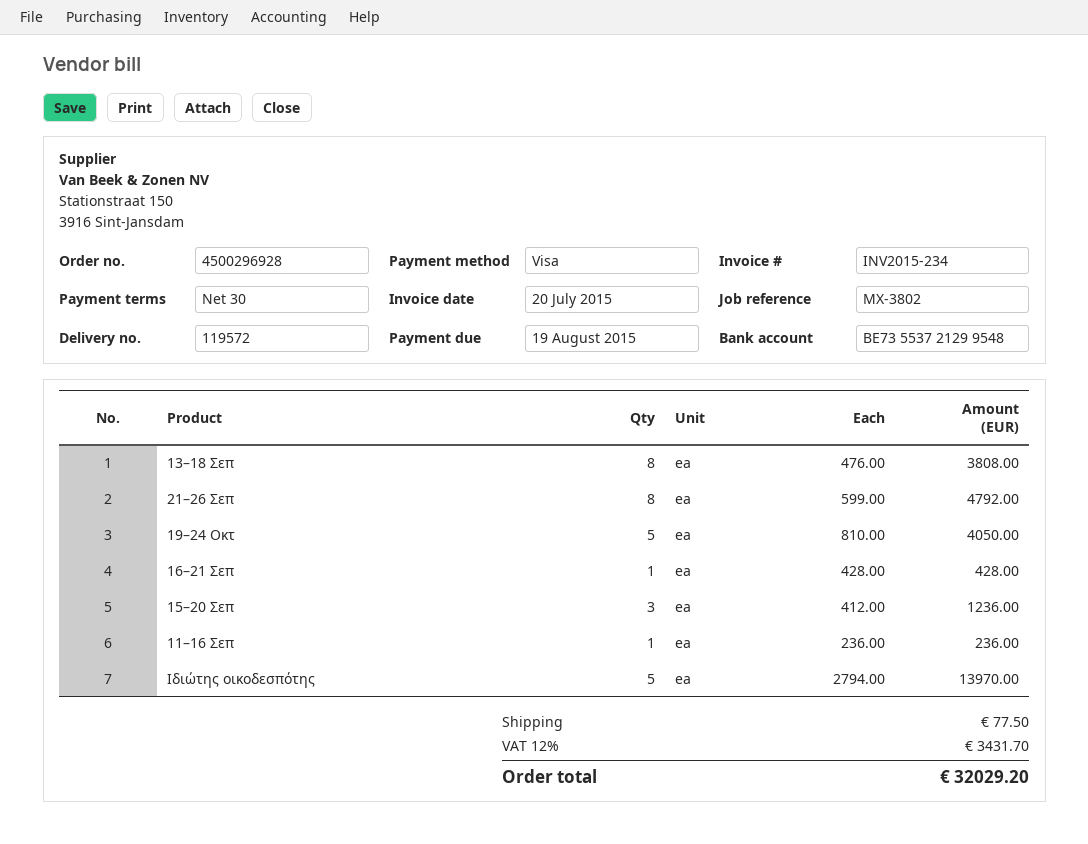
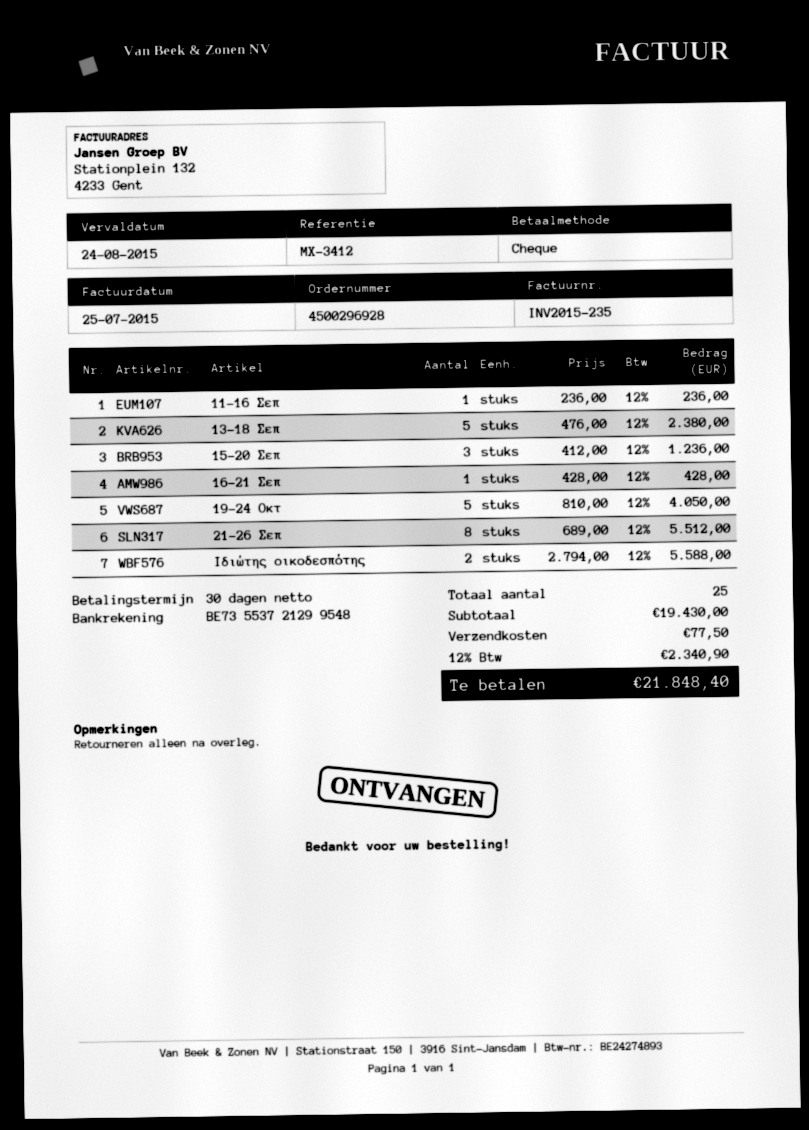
invoice number: INV2015-234 -> INV2015-235
invoice date: 2015-07-20 -> 2015-07-25
due date: 2015-08-19 -> 2015-08-24
reference: MX-3802 -> MX-3412
payment method: Visa -> cheque
13–18 Σεπ: 8 x 476.00 = 3808.00 -> 5 x 476.00 = 2380.00
21–26 Σεπ: 8 x 599.00 = 4792.00 -> 8 x 689.00 = 5512.00
Ιδιώτης οικοδεσπότης: 5 x 2794.00 = 13970.00 -> 2 x 2794.00 = 5588.00
tax: 12% = 3431.70 -> 12% = 2340.90
total: 32029.20 -> 21848.40

